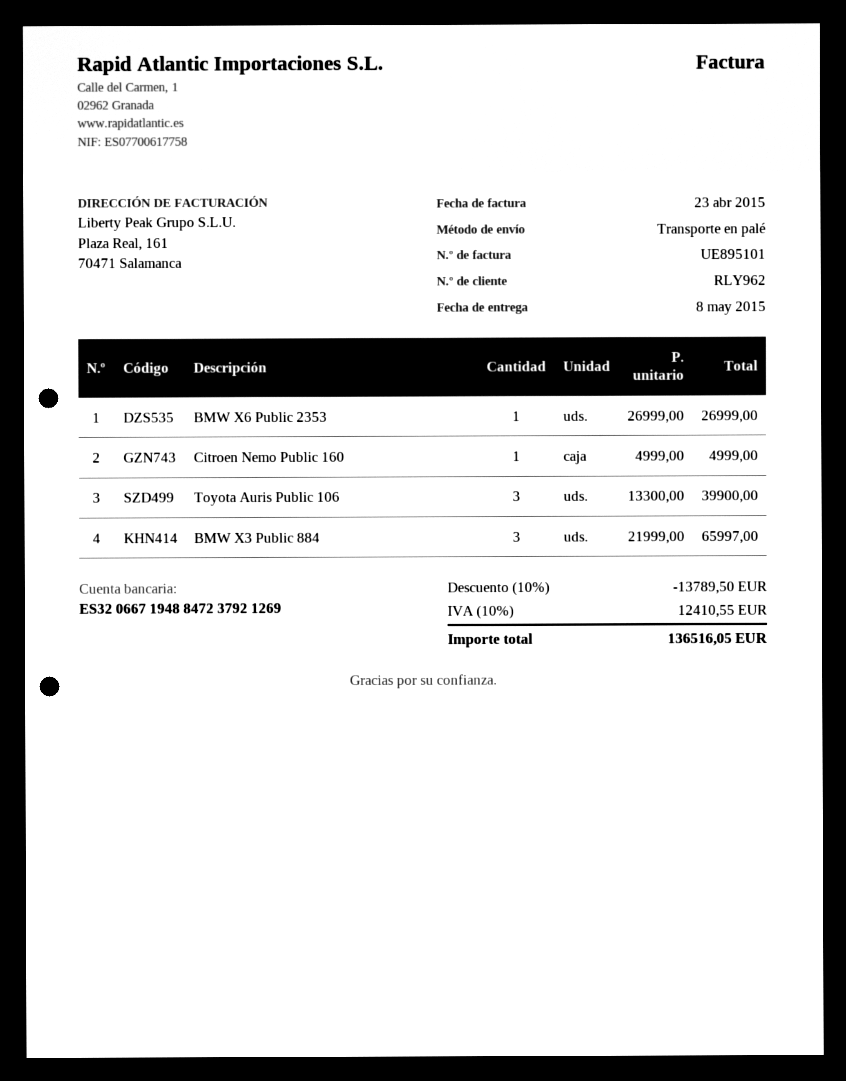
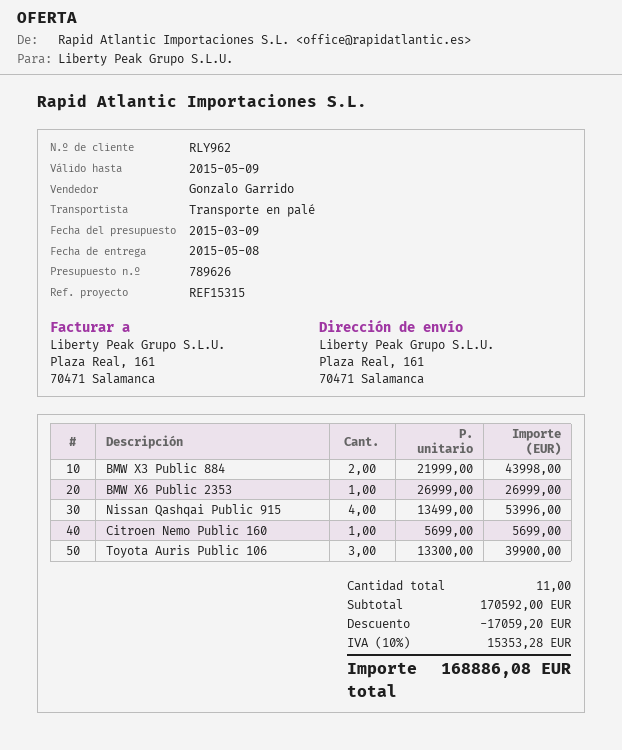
Citroen Nemo Public 160: 1 x 4999.00 = 4999.00 -> 1 x 5699.00 = 5699.00
BMW X3 Public 884: 3 x 21999.00 = 65997.00 -> 2 x 21999.00 = 43998.00
Nissan Qashqai Public 915: none -> 4 x 13499.00 = 53996.00
discount: 13789.50 -> 17059.20
tax: 10% = 12410.55 -> 10% = 15353.28
total: 136516.05 -> 168886.08

